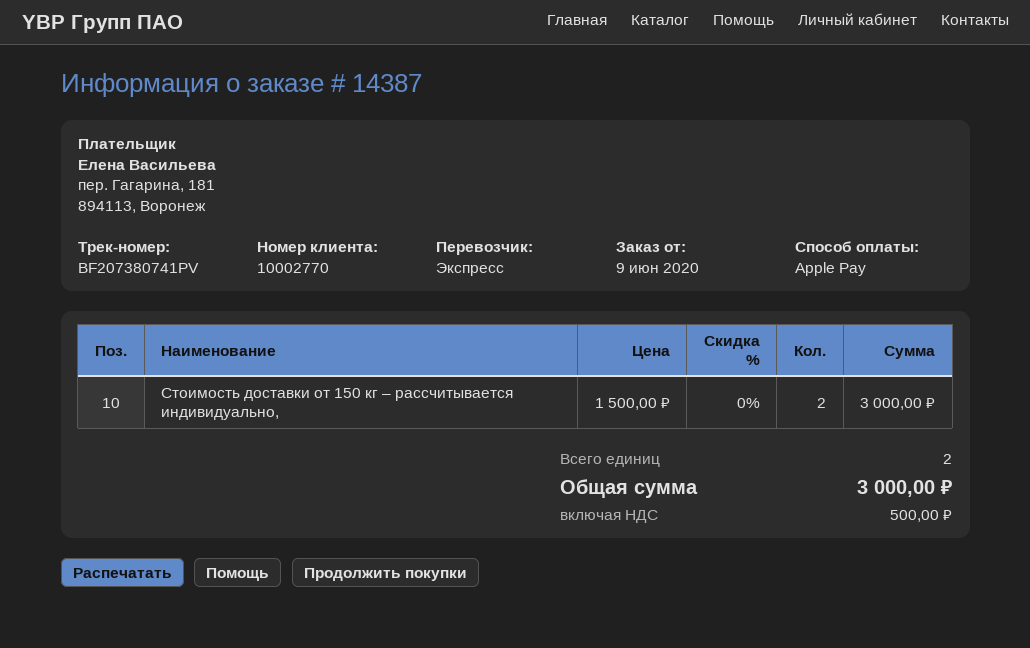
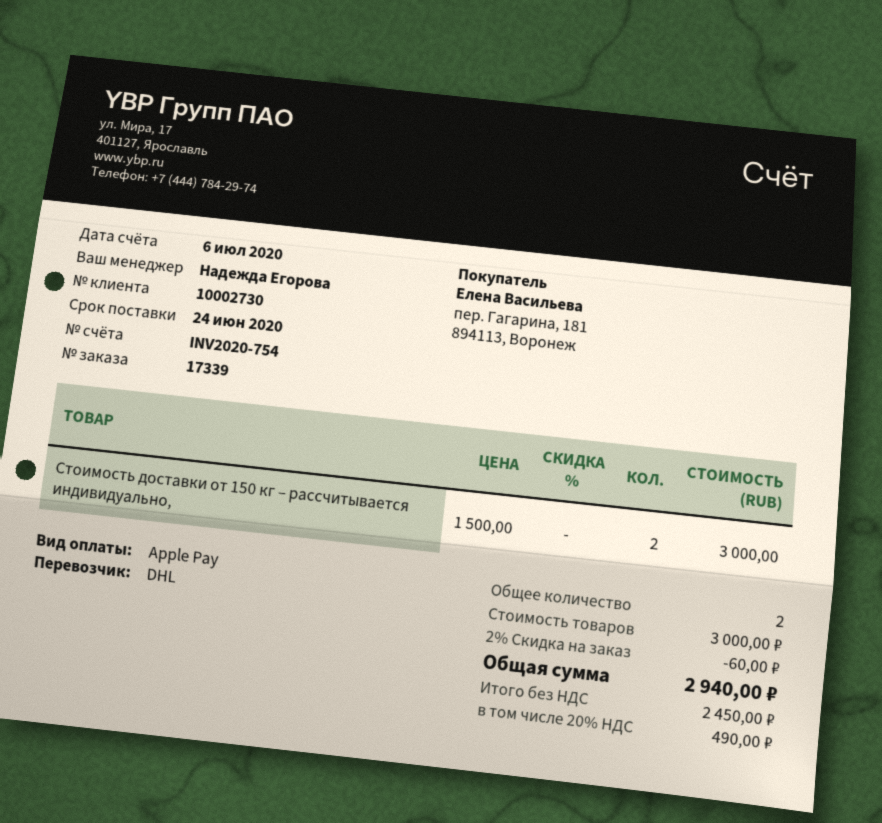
order number: 14387 -> 17339
customer number: 10002770 -> 10002730
shipping method: express -> DHL
discount: none -> 2% = 60.00
tax: 500.00 -> 490.00
total: 3000.00 -> 2940.00

